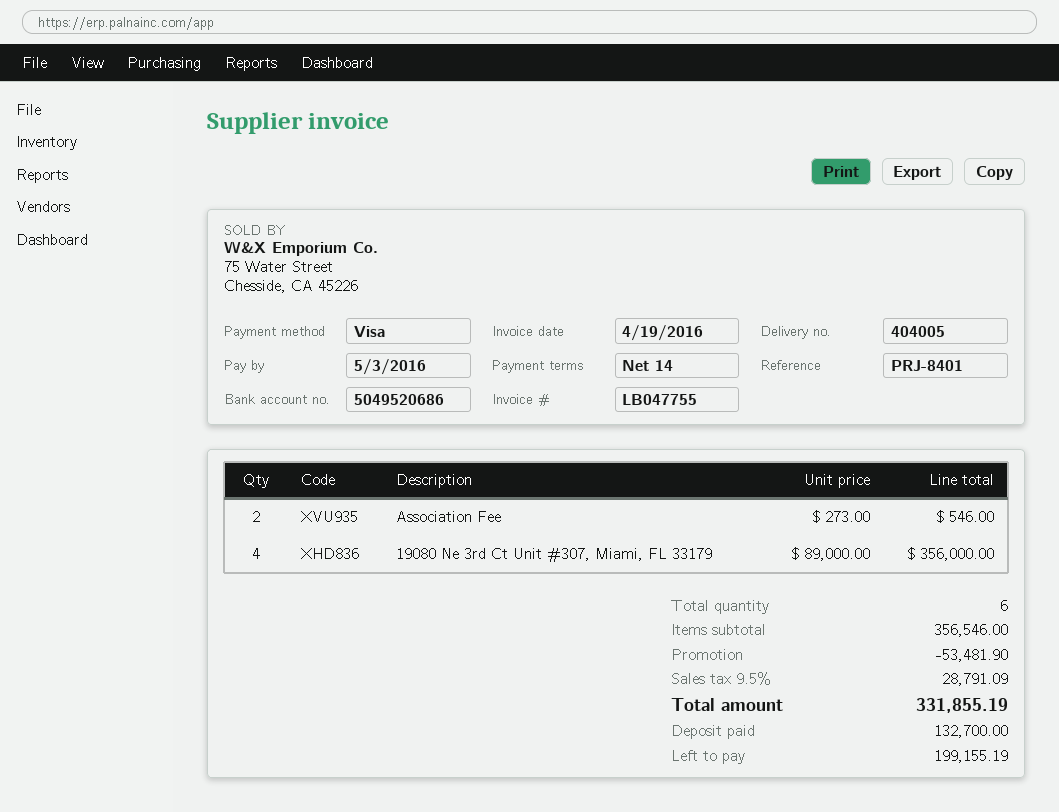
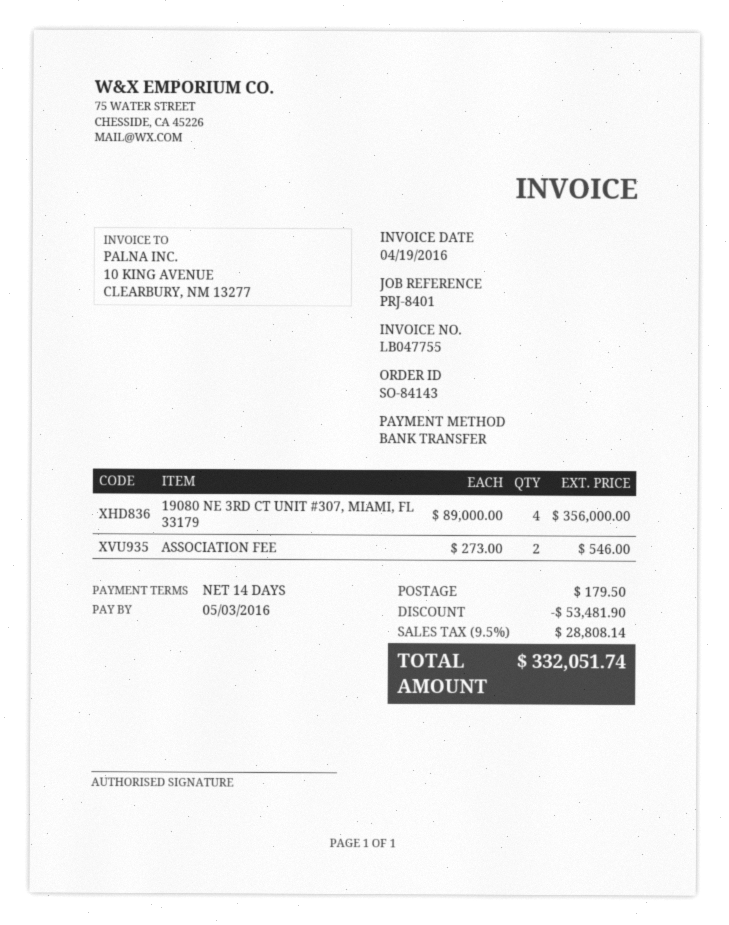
payment method: Visa -> bank transfer
shipping: none -> 179.50
tax: 9.5% = 28791.09 -> 9.5% = 28808.14
total: 331855.19 -> 332051.74

